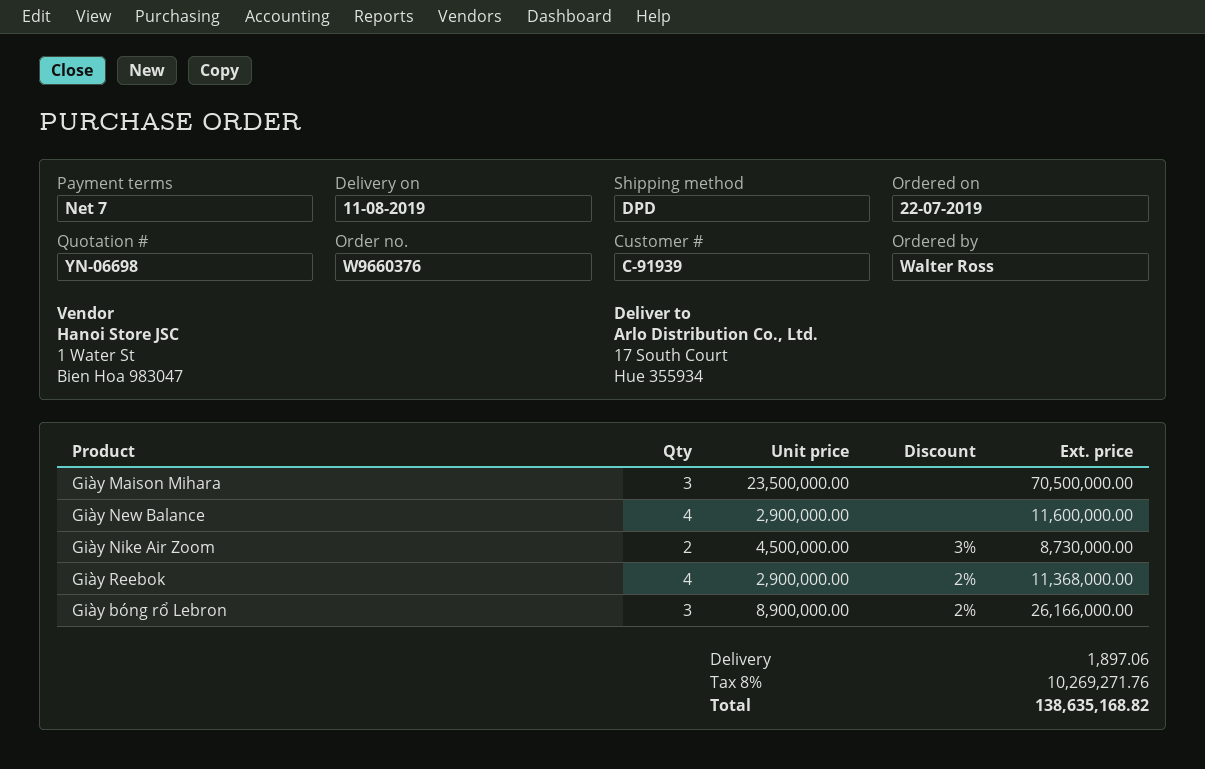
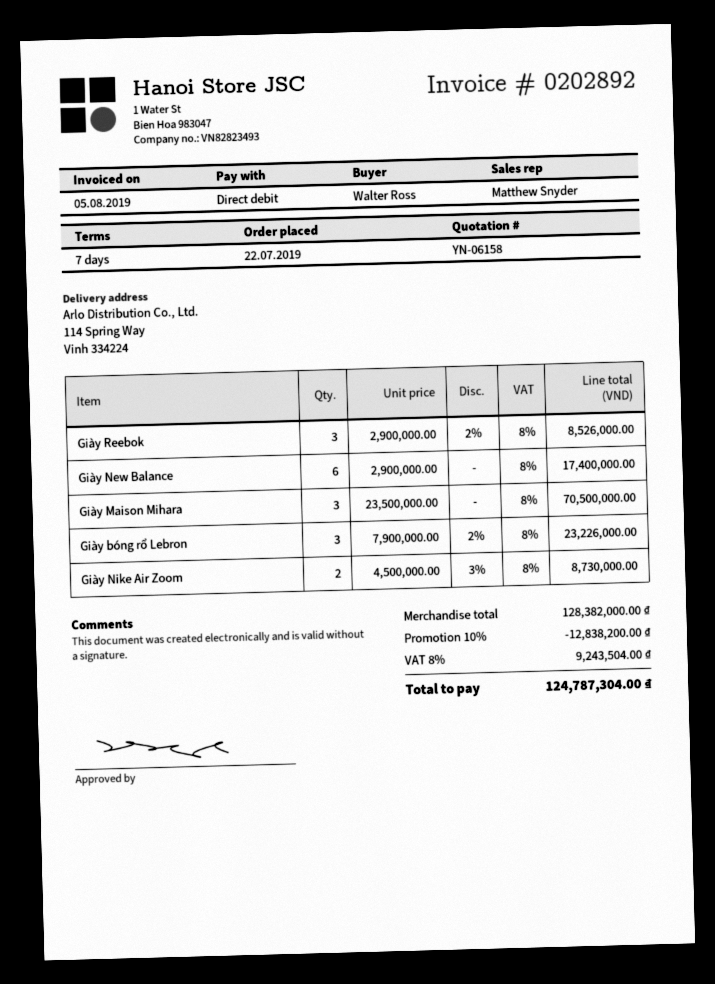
quote number: YN-06698 -> YN-06158
ship to: 17 South Court, Hue 355934 -> 114 Spring Way, Vinh 334224
Giày New Balance: 4 x 2900000.00 = 11600000.00 -> 6 x 2900000.00 = 17400000.00
Giày Reebok: 4 x 2900000.00 - 2% = 11368000.00 -> 3 x 2900000.00 - 2% = 8526000.00
Giày bóng rổ Lebron: 3 x 8900000.00 - 2% = 26166000.00 -> 3 x 7900000.00 - 2% = 23226000.00
discount: none -> 10% = 12838200.00
shipping: 1897.06 -> none
tax: 8% = 10269271.76 -> 8% = 9243504.00
total: 138635168.82 -> 124787304.00

